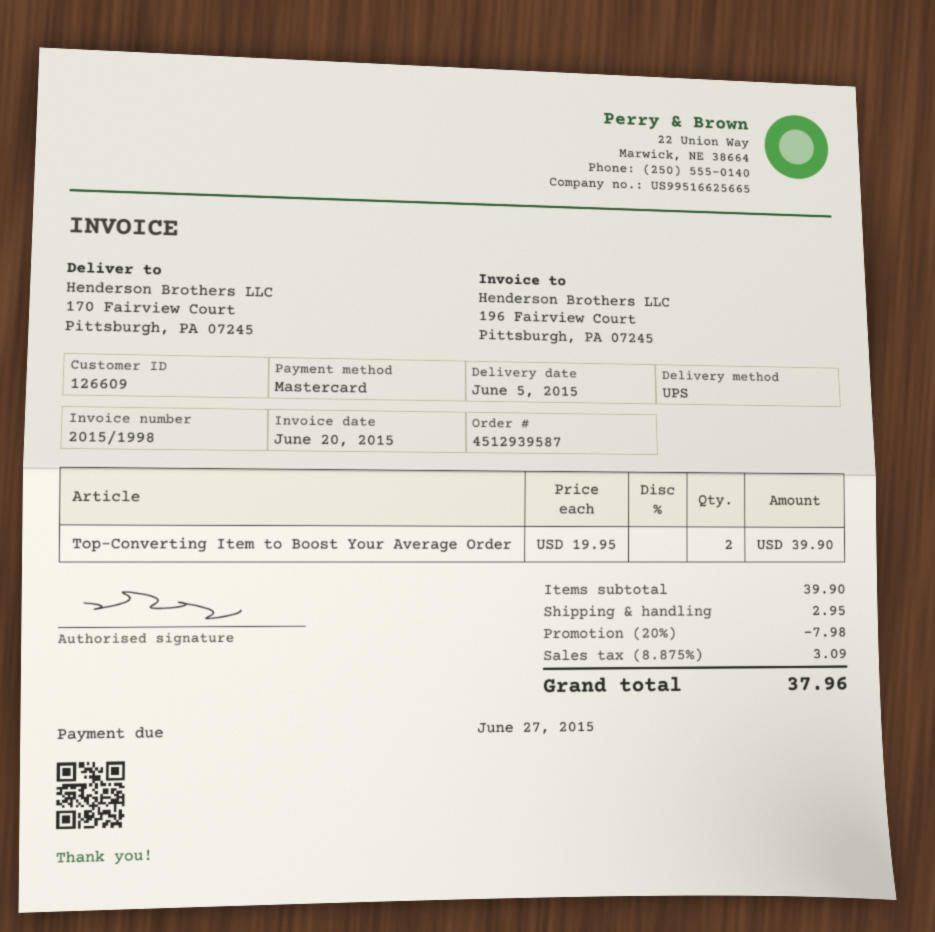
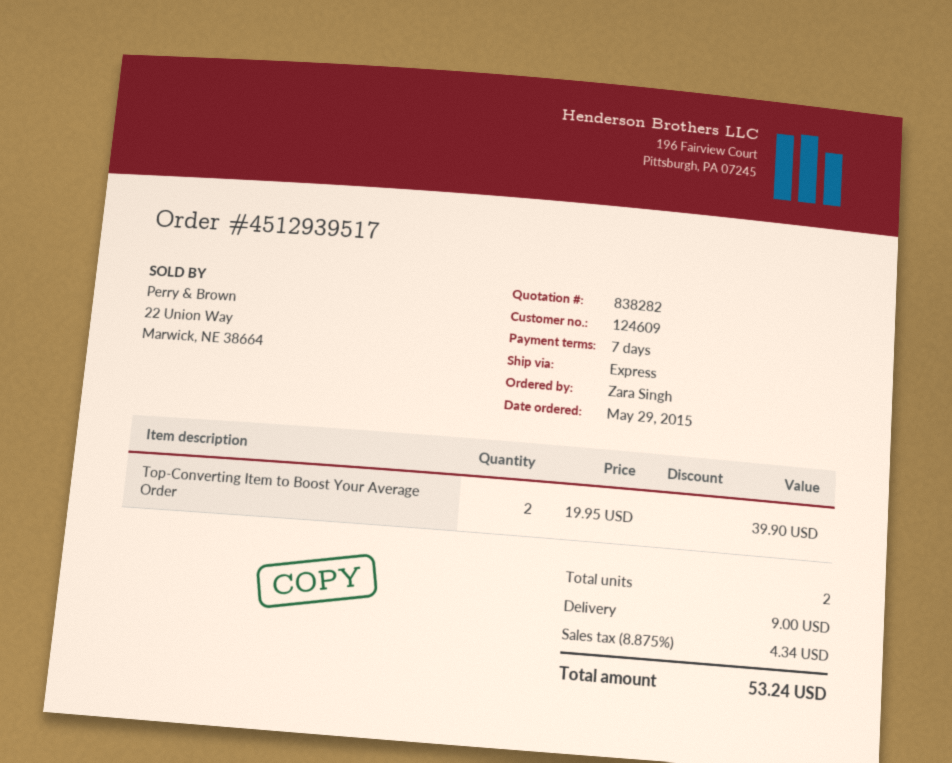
order number: 4512939587 -> 4512939517
customer number: 126609 -> 124609
shipping method: UPS -> express
discount: 20% = 7.98 -> none
shipping: 2.95 -> 9.00
tax: 8.875% = 3.09 -> 8.875% = 4.34
total: 37.96 -> 53.24

